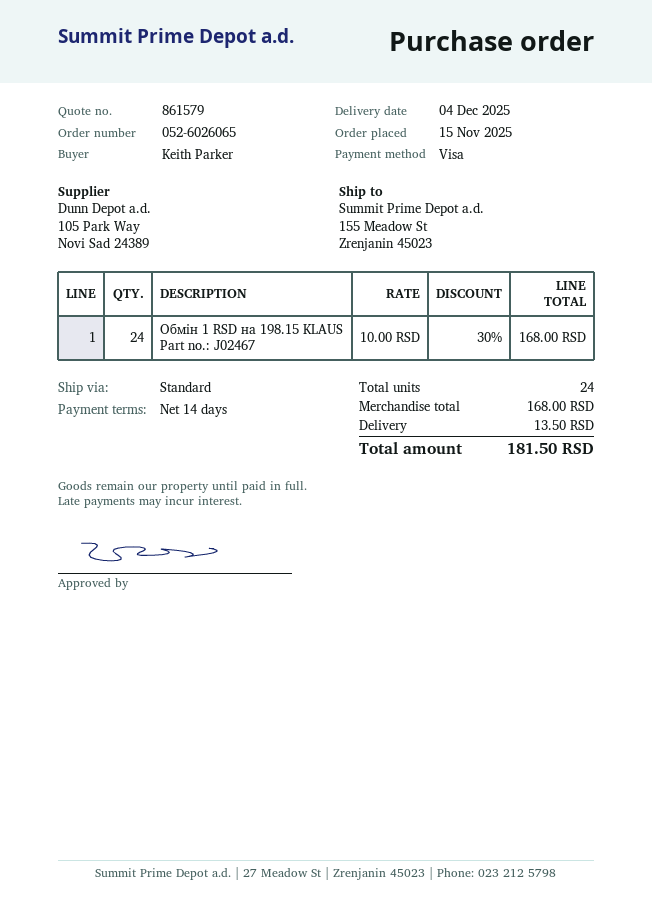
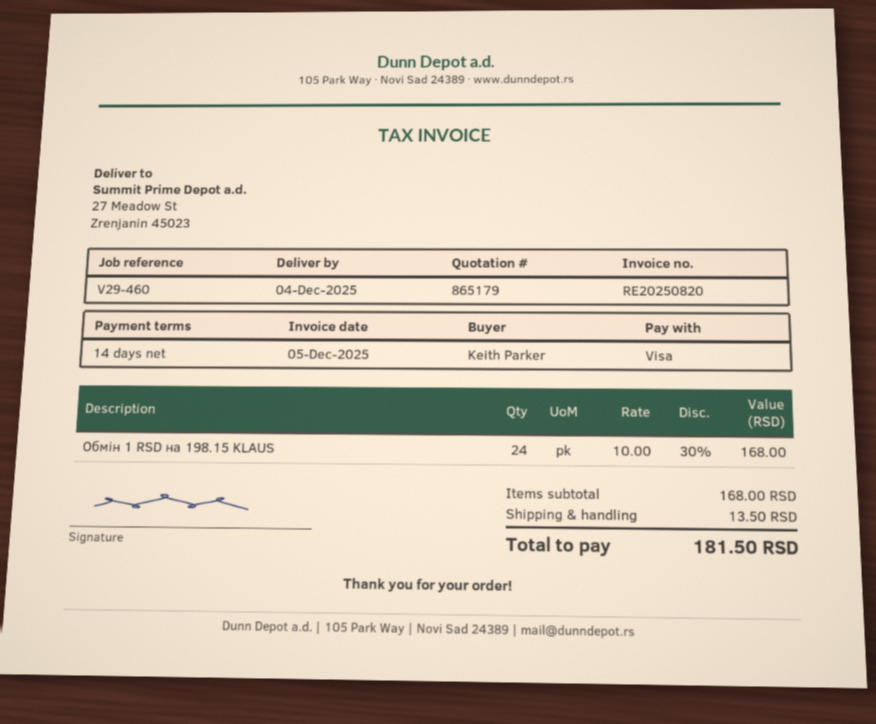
quote number: 861579 -> 865179
ship to: 155 Meadow St, Zrenjanin 45023 -> 27 Meadow St, Zrenjanin 45023

